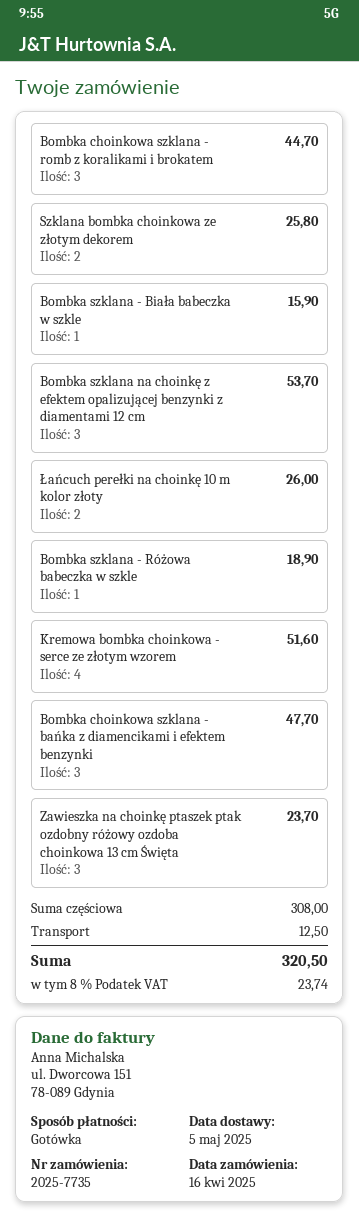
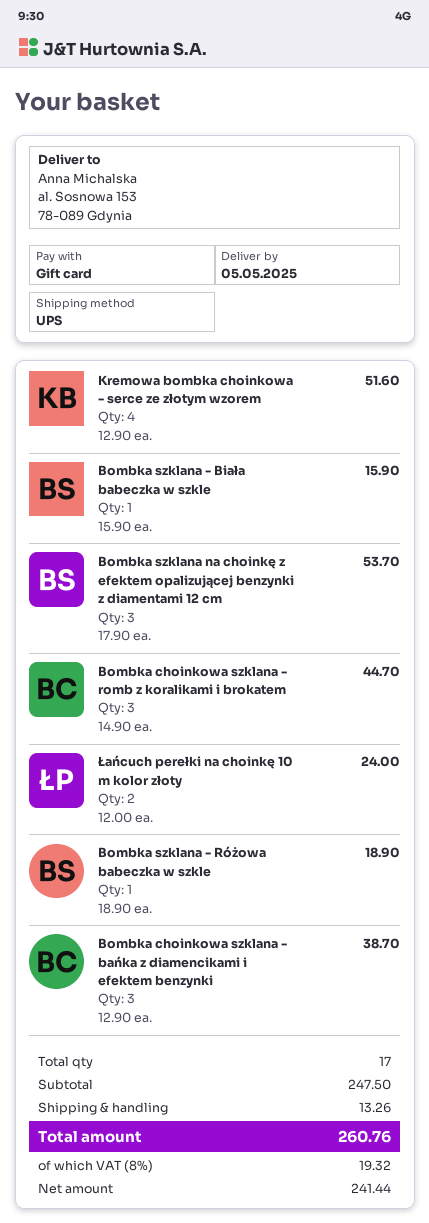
payment method: cash -> gift card
Szklana bombka choinkowa ze złotym dekorem: 2 for 25.80 -> none
Łańcuch perełki na choinkę 10 m kolor złoty: 2 for 26.00 -> 2 for 24.00
Bombka choinkowa szklana - bańka z diamencikami i efektem benzynki: 3 for 47.70 -> 3 for 38.70
Zawieszka na choinkę ptaszek ptak ozdobny różowy ozdoba choinkowa 13 cm Święta: 3 for 23.70 -> none
subtotal: 308.00 -> 247.50
shipping: 12.50 -> 13.26
tax: 8% = 23.74 -> 8% = 19.32
total: 320.50 -> 260.76

